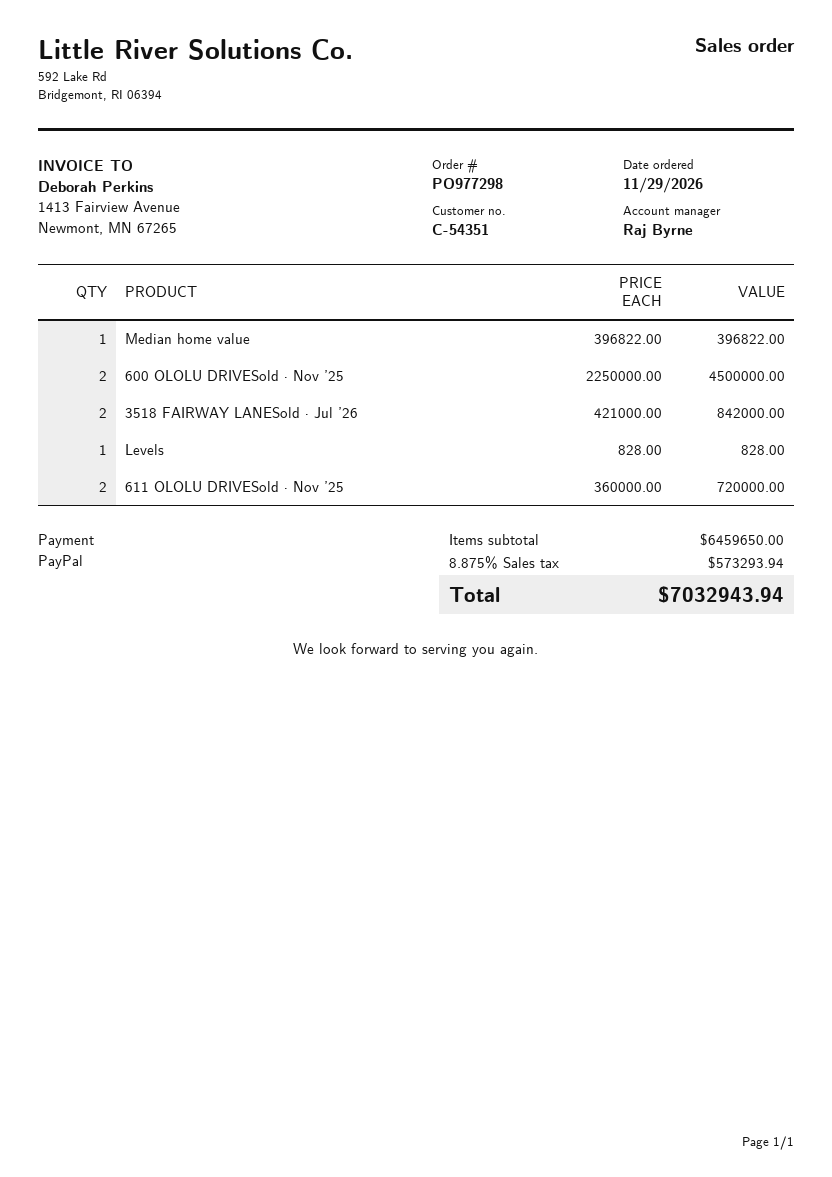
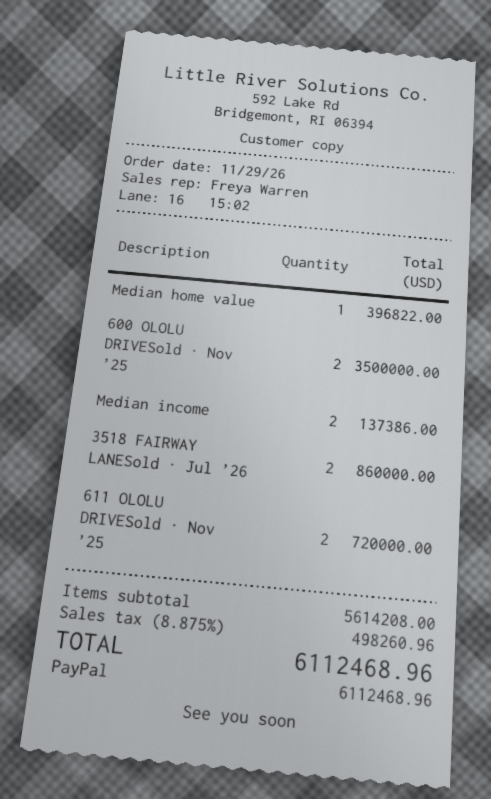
sales rep: Raj Byrne -> Freya Warren
600 OLOLU DRIVESold · Nov ’25: 2 for 4500000.00 -> 2 for 3500000.00
3518 FAIRWAY LANESold · Jul ’26: 2 for 842000.00 -> 2 for 860000.00
Levels: 1 for 828.00 -> none
Median income: none -> 2 for 137386.00
subtotal: 6459650.00 -> 5614208.00
tax: 8.875% = 573293.94 -> 8.875% = 498260.96
total: 7032943.94 -> 6112468.96

